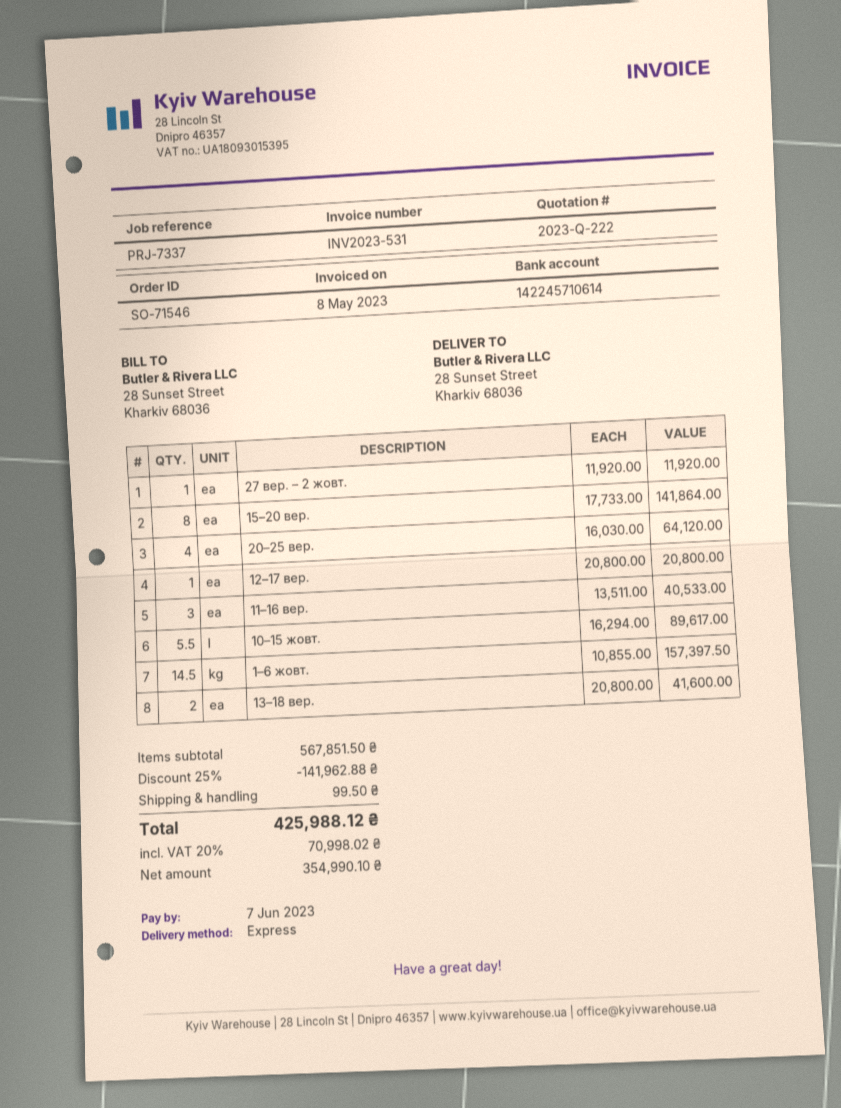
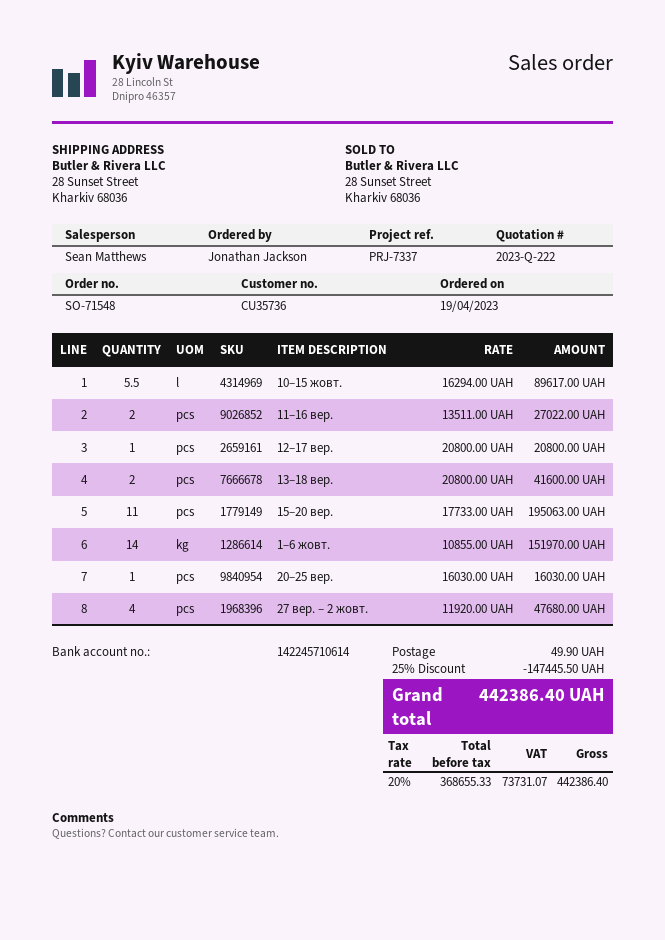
order number: SO-71546 -> SO-71548
27 вер. – 2 жовт.: 1 x 11920.00 = 11920.00 -> 4 x 11920.00 = 47680.00
15–20 вер.: 8 x 17733.00 = 141864.00 -> 11 x 17733.00 = 195063.00
20–25 вер.: 4 x 16030.00 = 64120.00 -> 1 x 16030.00 = 16030.00
11–16 вер.: 3 x 13511.00 = 40533.00 -> 2 x 13511.00 = 27022.00
1–6 жовт.: 14.5 x 10855.00 = 157397.50 -> 14 x 10855.00 = 151970.00
discount: 25% = 141962.88 -> 25% = 147445.50
shipping: 99.50 -> 49.90
net: 354990.10 -> 368655.33
tax: 20% = 70998.02 -> 20% = 73731.07
total: 425988.12 -> 442386.40

